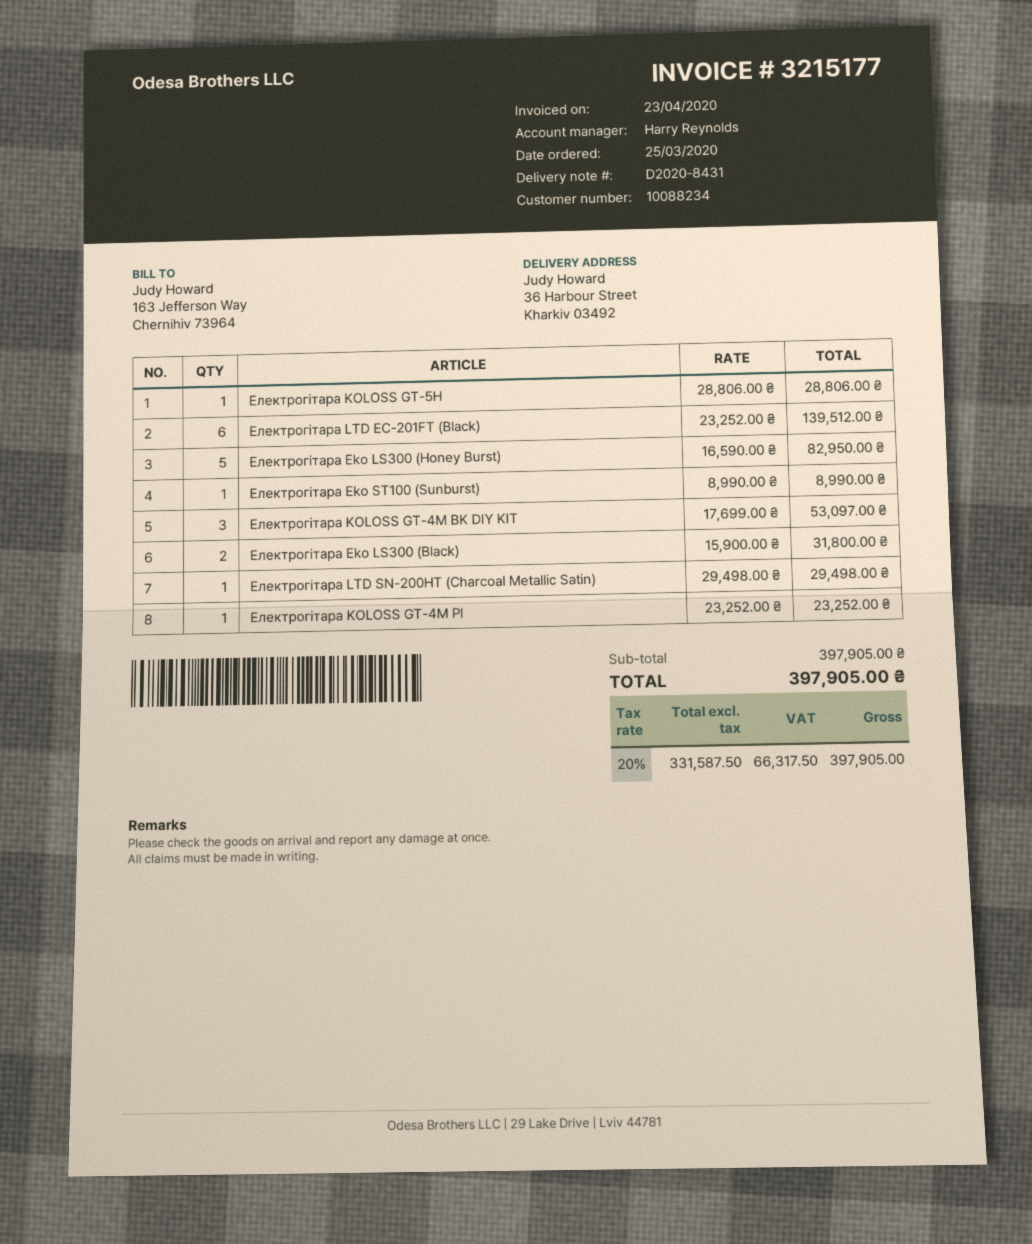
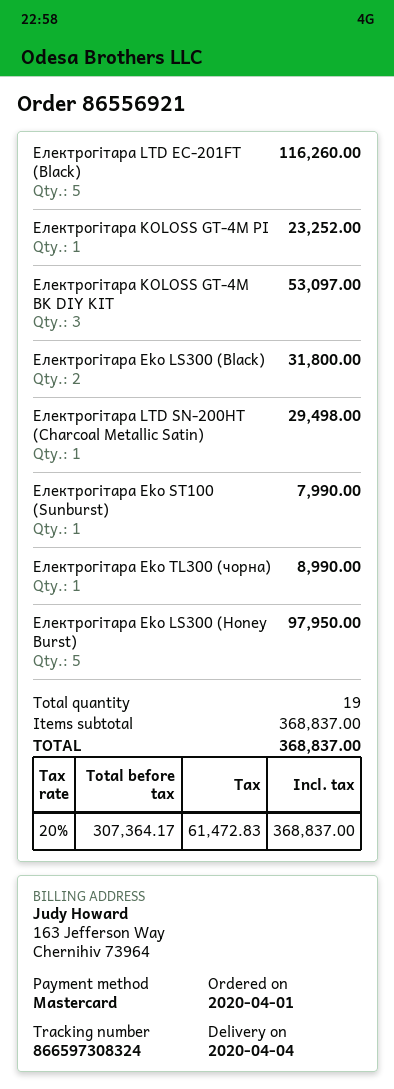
order date: 2020-03-25 -> 2020-04-01
Електрогітара KOLOSS GT-5H: 1 for 28806.00 -> none
Електрогітара LTD EC-201FT (Black): 6 for 139512.00 -> 5 for 116260.00
Електрогітара Eko LS300 (Honey Burst): 5 for 82950.00 -> 5 for 97950.00
Електрогітара Eko ST100 (Sunburst): 1 for 8990.00 -> 1 for 7990.00
Електрогітара Eko TL300 (чорна): none -> 1 for 8990.00
subtotal: 397905.00 -> 368837.00
net: 331587.50 -> 307364.17
tax: 20% = 66317.50 -> 20% = 61472.83
total: 397905.00 -> 368837.00

